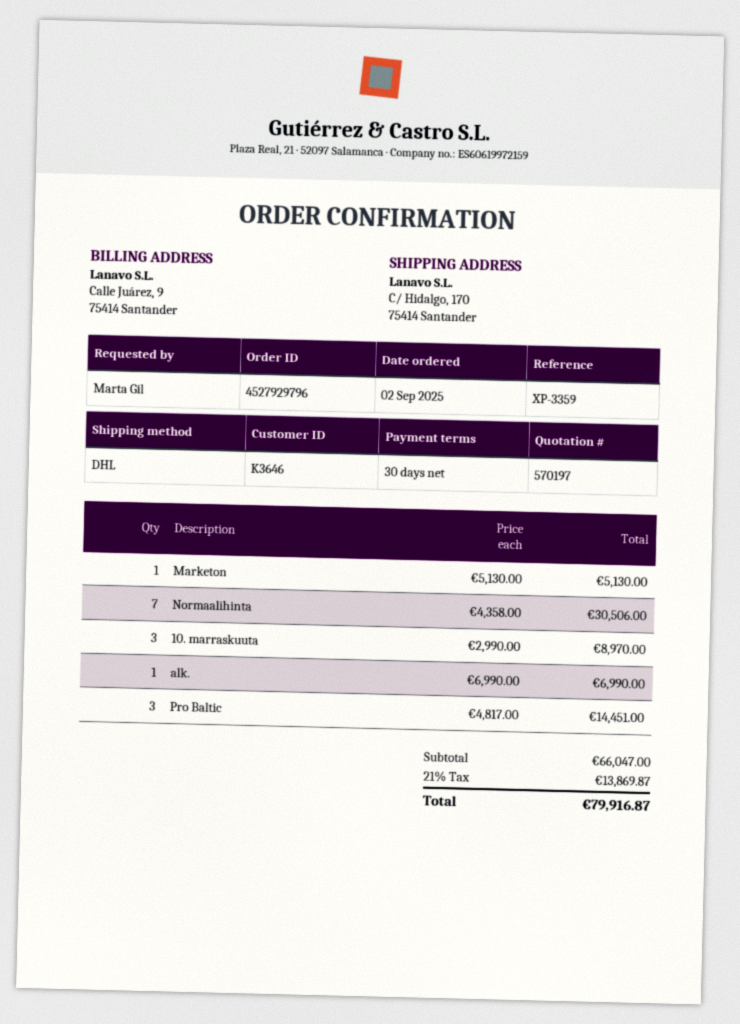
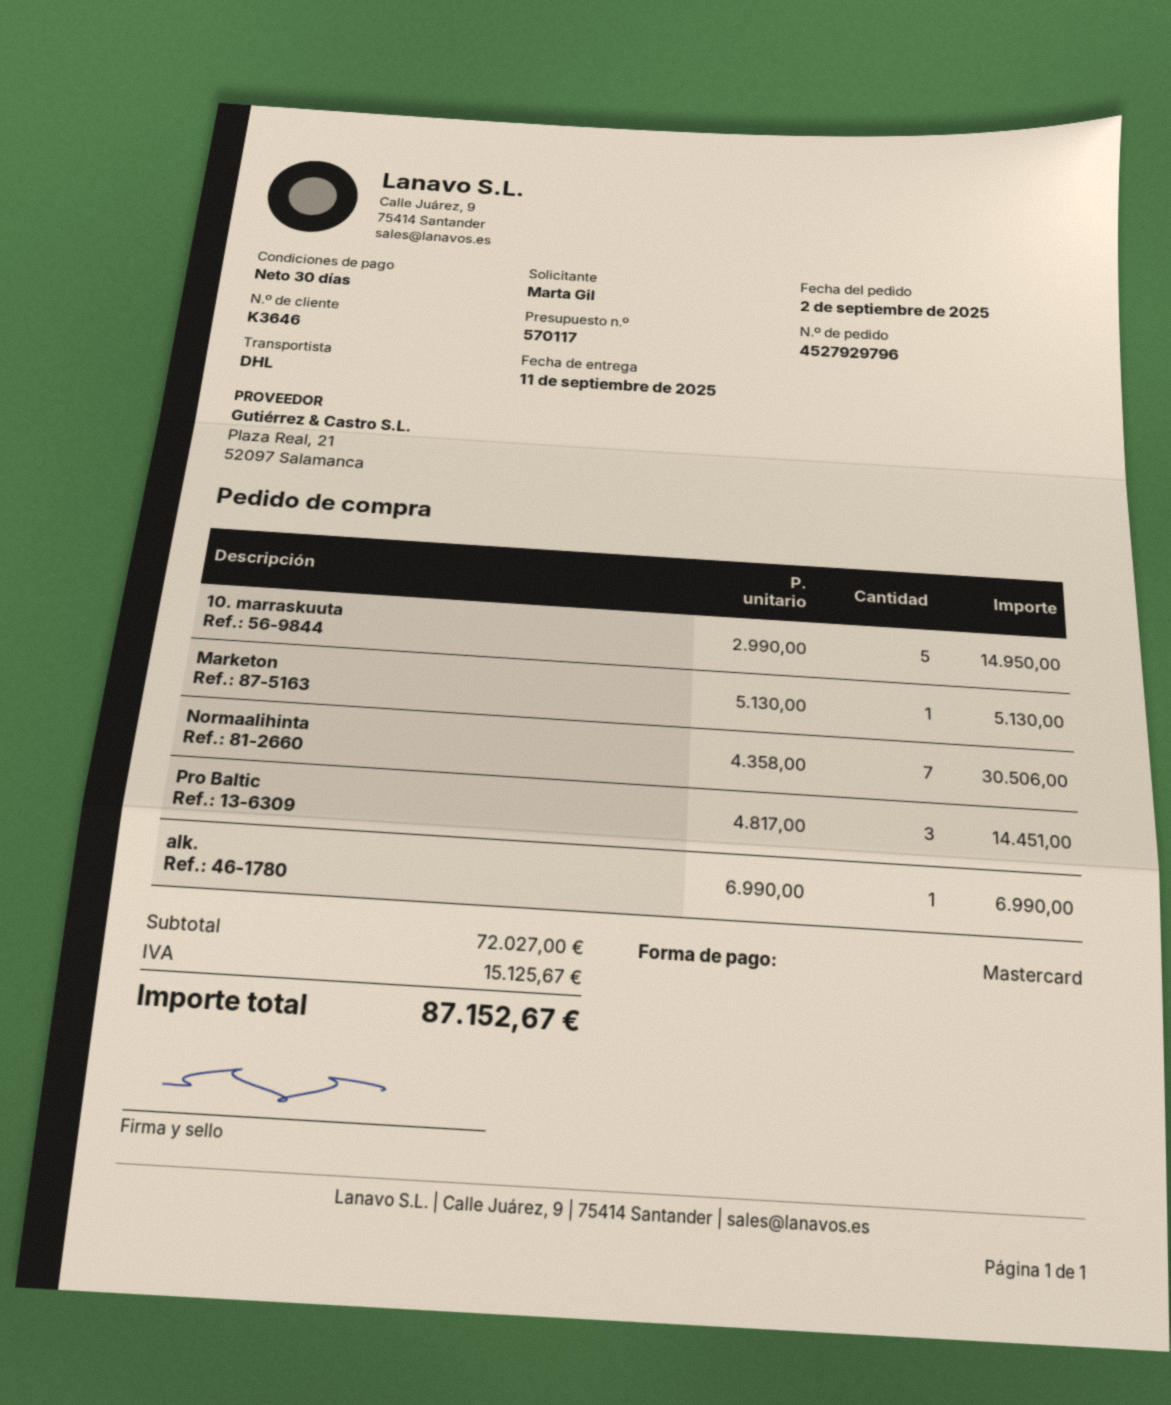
quote number: 570197 -> 570117
10. marraskuuta: 3 x 2990.00 = 8970.00 -> 5 x 2990.00 = 14950.00
subtotal: 66047.00 -> 72027.00
tax: 13869.87 -> 15125.67
total: 79916.87 -> 87152.67

